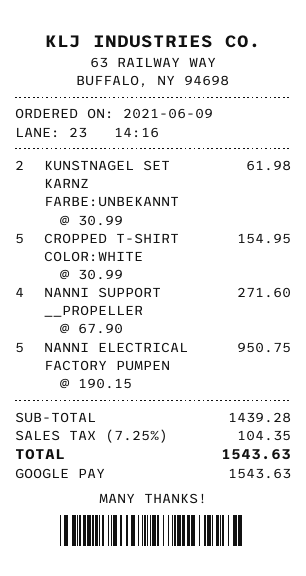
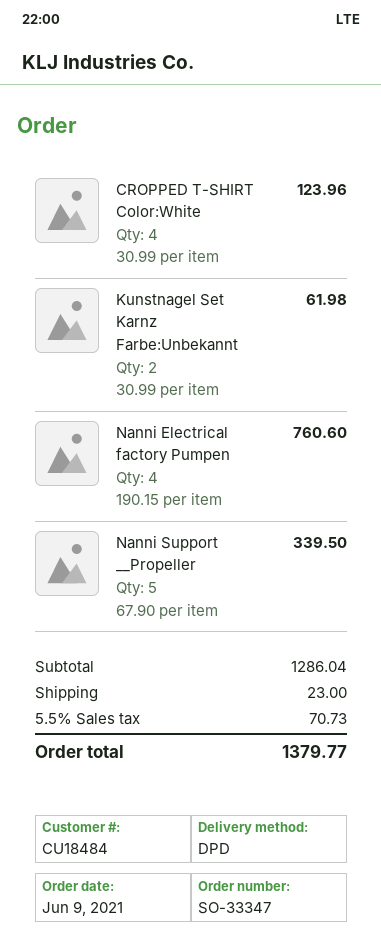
CROPPED T-SHIRT COLOR:WHITE: 5 x 30.99 = 154.95 -> 4 x 30.99 = 123.96
NANNI SUPPORT __PROPELLER: 4 x 67.90 = 271.60 -> 5 x 67.90 = 339.50
NANNI ELECTRICAL FACTORY PUMPEN: 5 x 190.15 = 950.75 -> 4 x 190.15 = 760.60
subtotal: 1439.28 -> 1286.04
shipping: none -> 23.00
tax: 7.25% = 104.35 -> 5.5% = 70.73
total: 1543.63 -> 1379.77

